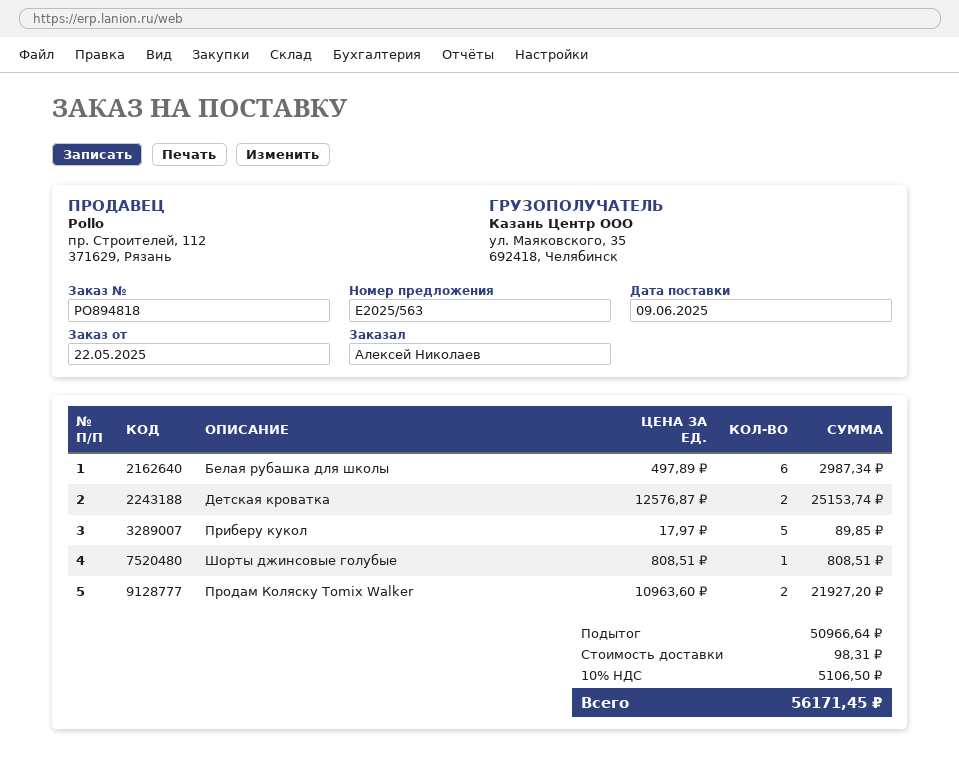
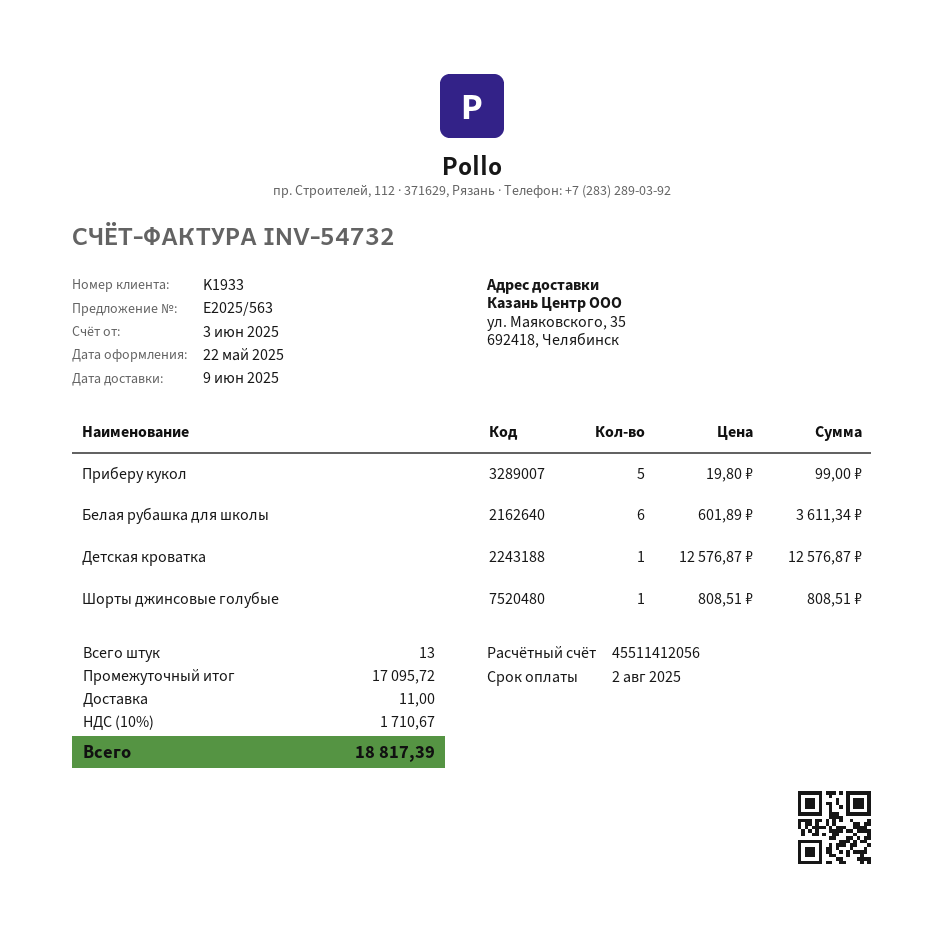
Белая рубашка для школы: 6 x 497.89 = 2987.34 -> 6 x 601.89 = 3611.34
Детская кроватка: 2 x 12576.87 = 25153.74 -> 1 x 12576.87 = 12576.87
Приберу кукол: 5 x 17.97 = 89.85 -> 5 x 19.80 = 99.00
Продам Коляску Tomix Walker: 2 x 10963.60 = 21927.20 -> none
subtotal: 50966.64 -> 17095.72
shipping: 98.31 -> 11.00
tax: 10% = 5106.50 -> 10% = 1710.67
total: 56171.45 -> 18817.39

